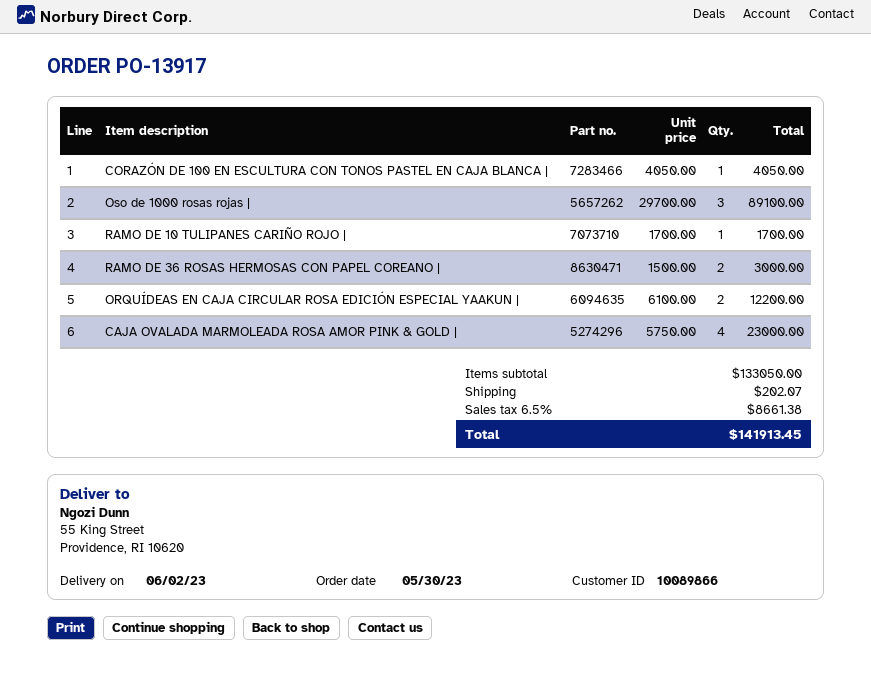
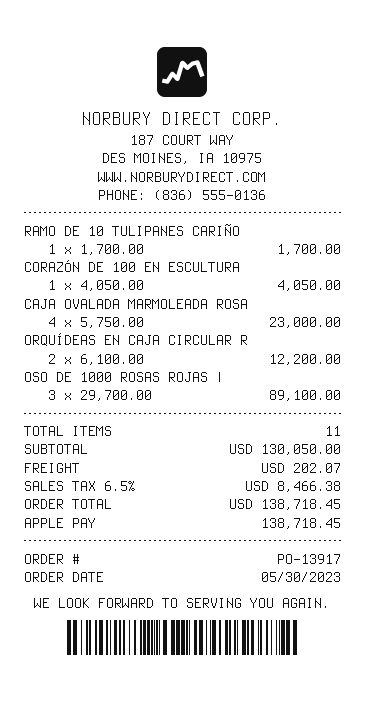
RAMO DE 36 ROSAS HERMOSAS CON PAPEL COREANO |: 2 x 1500.00 = 3000.00 -> none
subtotal: 133050.00 -> 130050.00
tax: 6.5% = 8661.38 -> 6.5% = 8466.38
total: 141913.45 -> 138718.45

